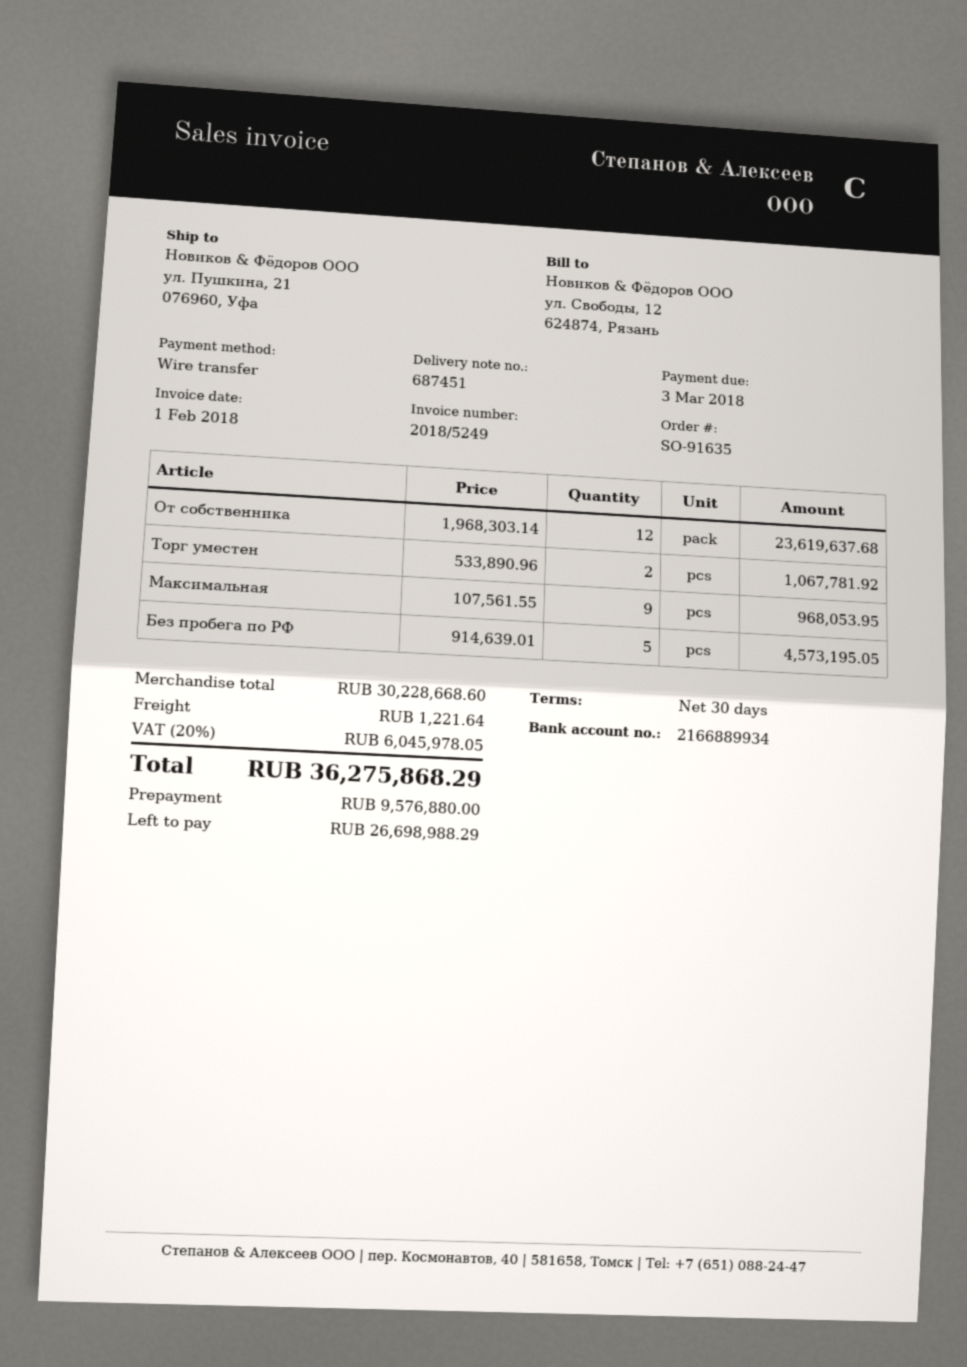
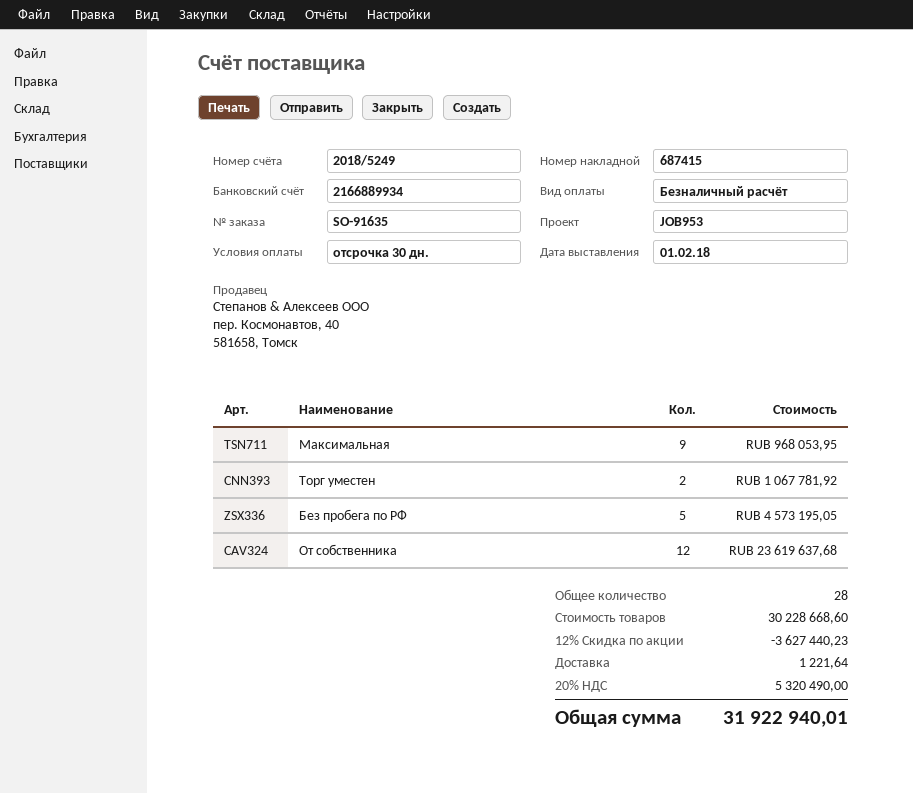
delivery note number: 687451 -> 687415
discount: none -> 12% = 3627440.23
tax: 20% = 6045978.05 -> 20% = 5320490.00
total: 36275868.29 -> 31922940.01

